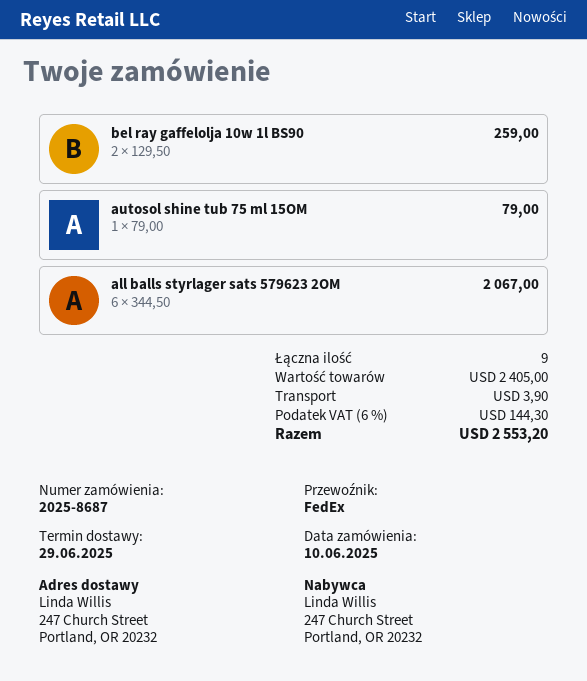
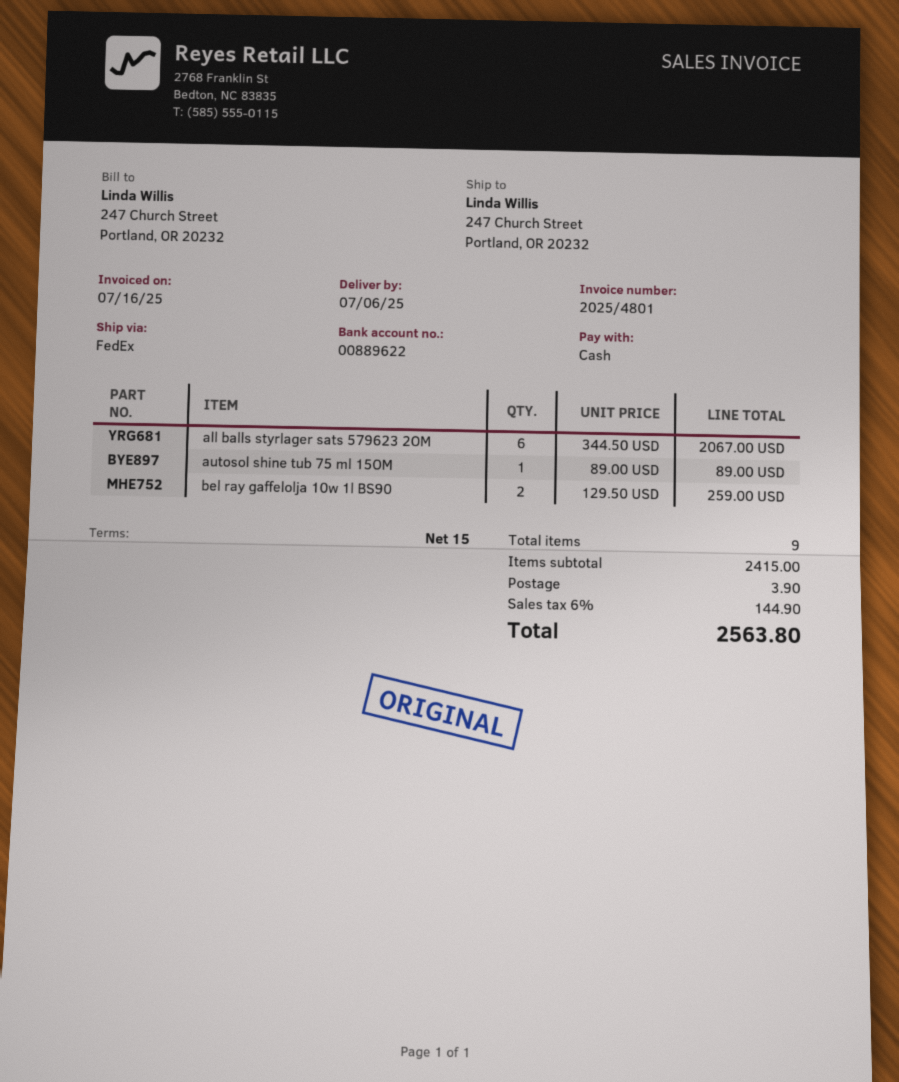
delivery date: 2025-06-29 -> 2025-07-06
autosol shine tub 75 ml 15OM: 1 x 79.00 = 79.00 -> 1 x 89.00 = 89.00
subtotal: 2405.00 -> 2415.00
tax: 6% = 144.30 -> 6% = 144.90
total: 2553.20 -> 2563.80

